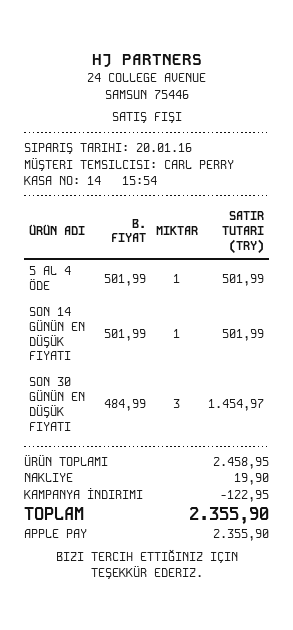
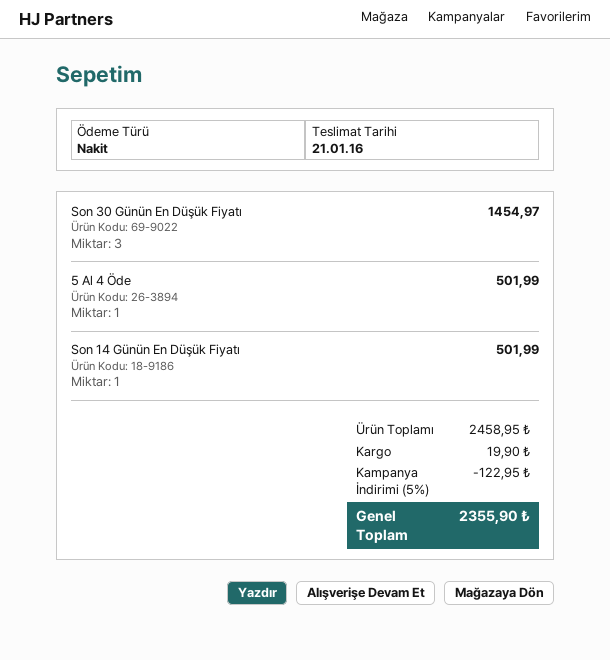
payment method: Apple Pay -> cash

